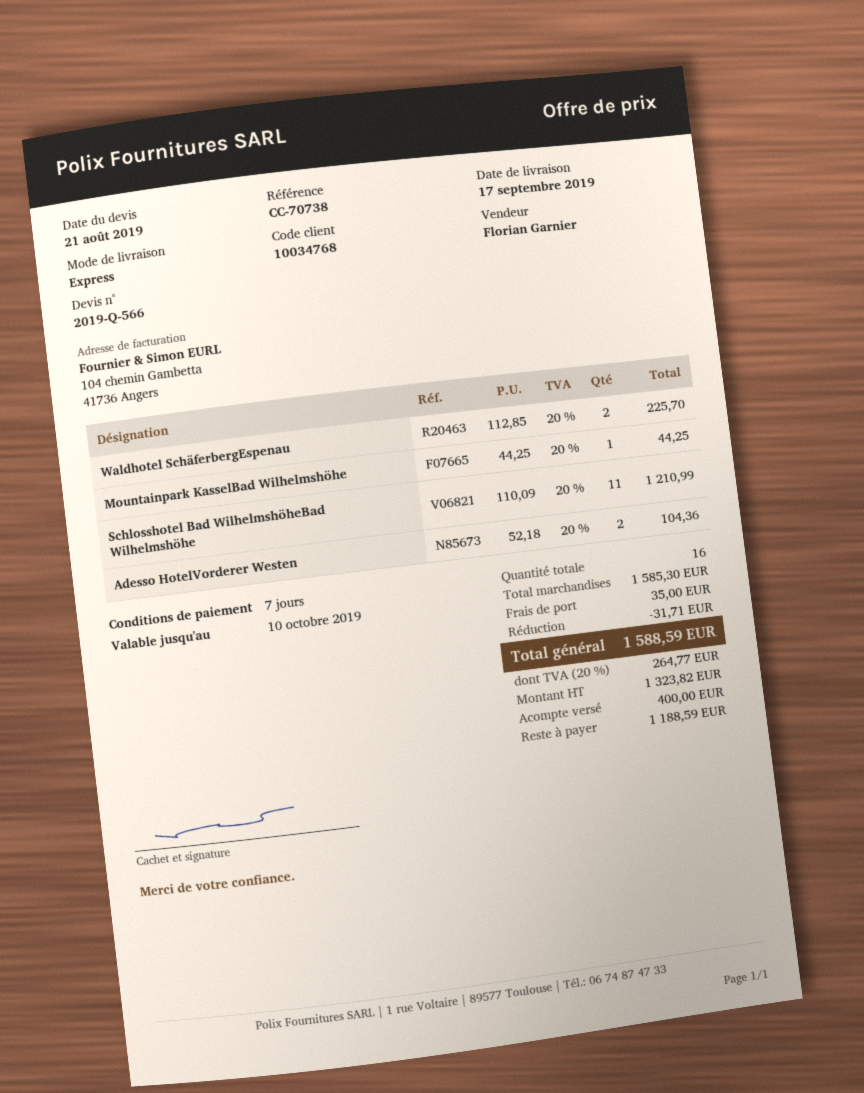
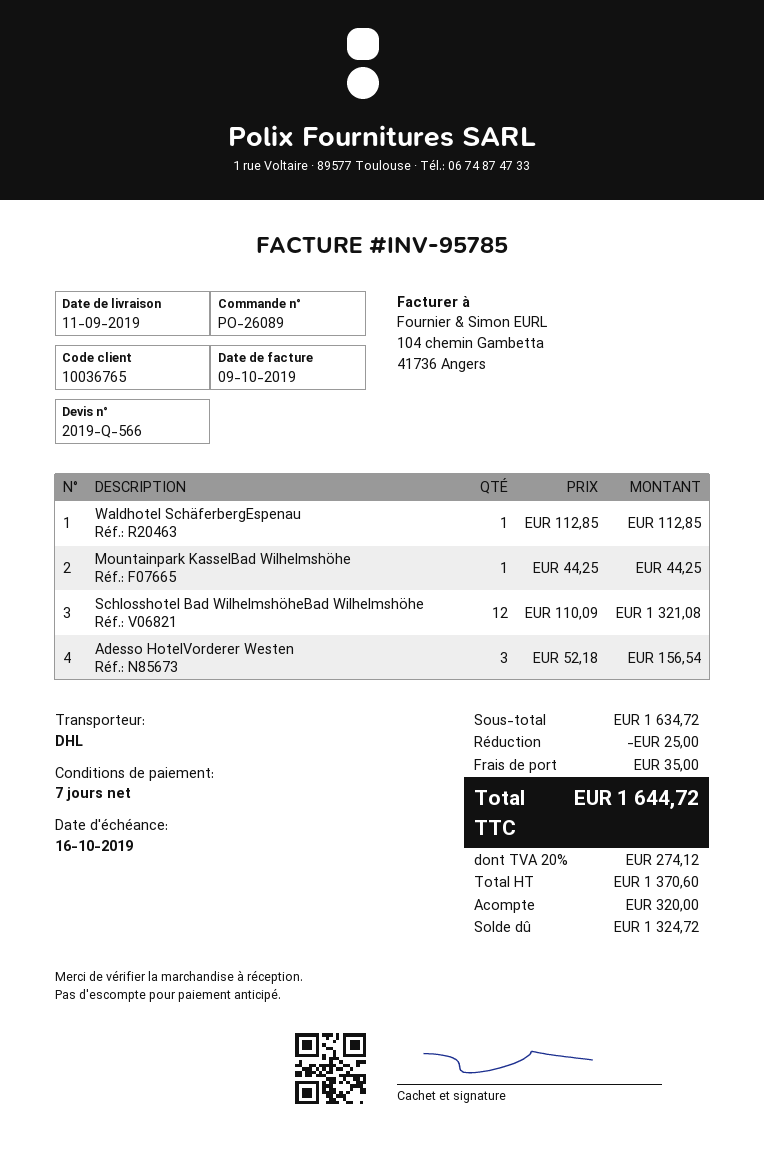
delivery date: 2019-09-17 -> 2019-09-11
customer number: 10034768 -> 10036765
shipping method: express -> DHL
Waldhotel SchäferbergEspenau: 2 x 112.85 = 225.70 -> 1 x 112.85 = 112.85
Schlosshotel Bad WilhelmshöheBad Wilhelmshöhe: 11 x 110.09 = 1210.99 -> 12 x 110.09 = 1321.08
Adesso HotelVorderer Westen: 2 x 52.18 = 104.36 -> 3 x 52.18 = 156.54
subtotal: 1585.30 -> 1634.72
discount: 31.71 -> 25.00
net: 1323.82 -> 1370.60
tax: 20% = 264.77 -> 20% = 274.12
total: 1588.59 -> 1644.72
deposit: 400.00 -> 320.00
balance: 1188.59 -> 1324.72

